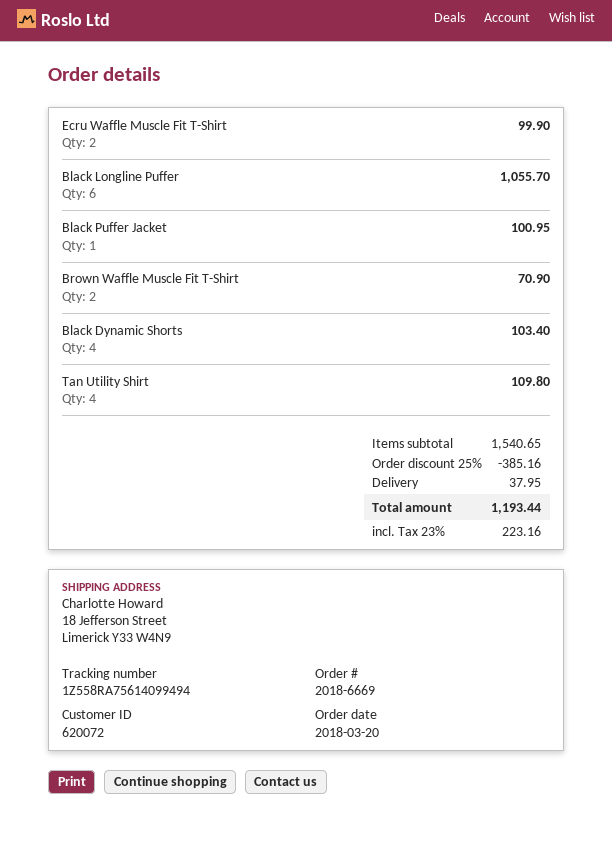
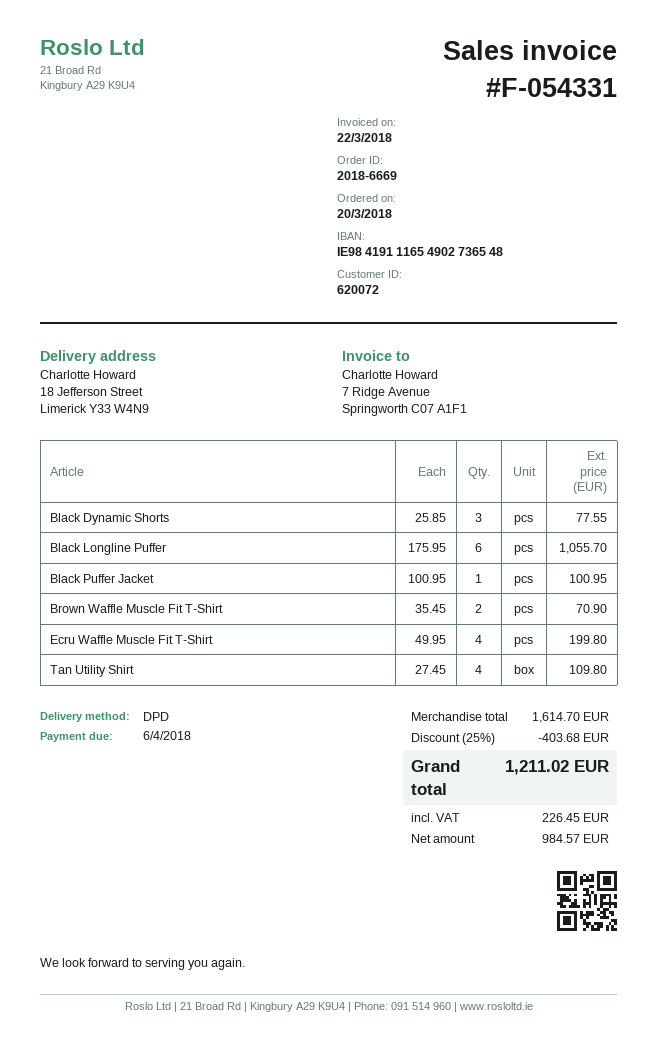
Ecru Waffle Muscle Fit T-Shirt: 2 for 99.90 -> 4 for 199.80
Black Dynamic Shorts: 4 for 103.40 -> 3 for 77.55
subtotal: 1540.65 -> 1614.70
discount: 25% = 385.16 -> 25% = 403.68
shipping: 37.95 -> none
tax: 223.16 -> 226.45
total: 1193.44 -> 1211.02

